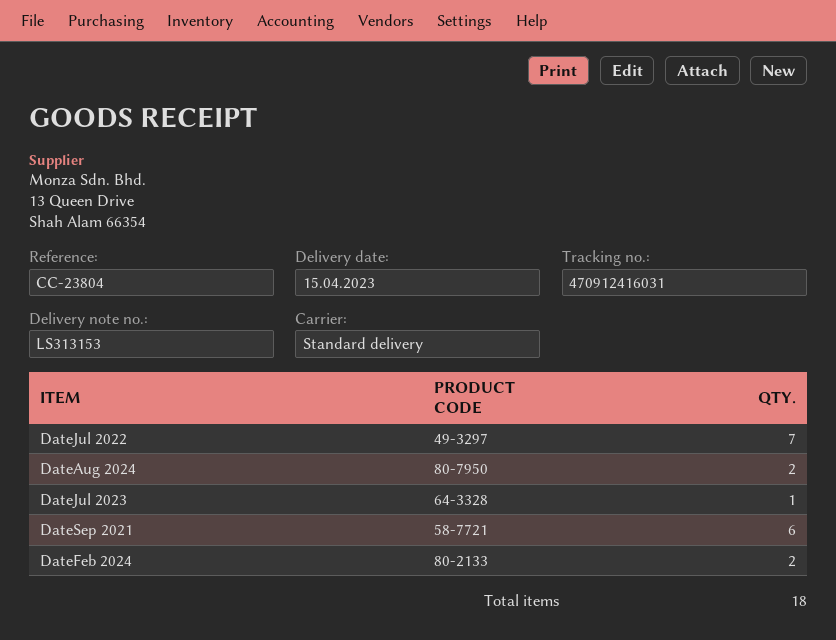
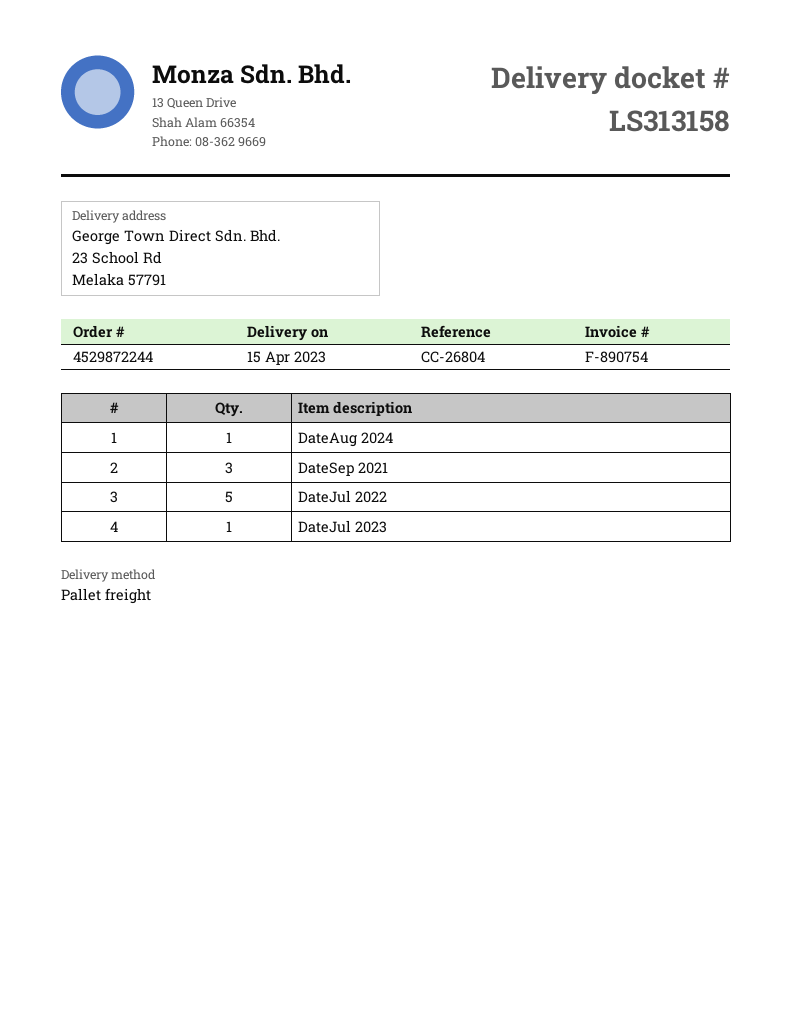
delivery note number: LS313153 -> LS313158
reference: CC-23804 -> CC-26804
shipping method: standard -> pallet freight
DateJul 2022: 7 -> 5
DateAug 2024: 2 -> 1
DateSep 2021: 6 -> 3
DateFeb 2024: 2 -> none

